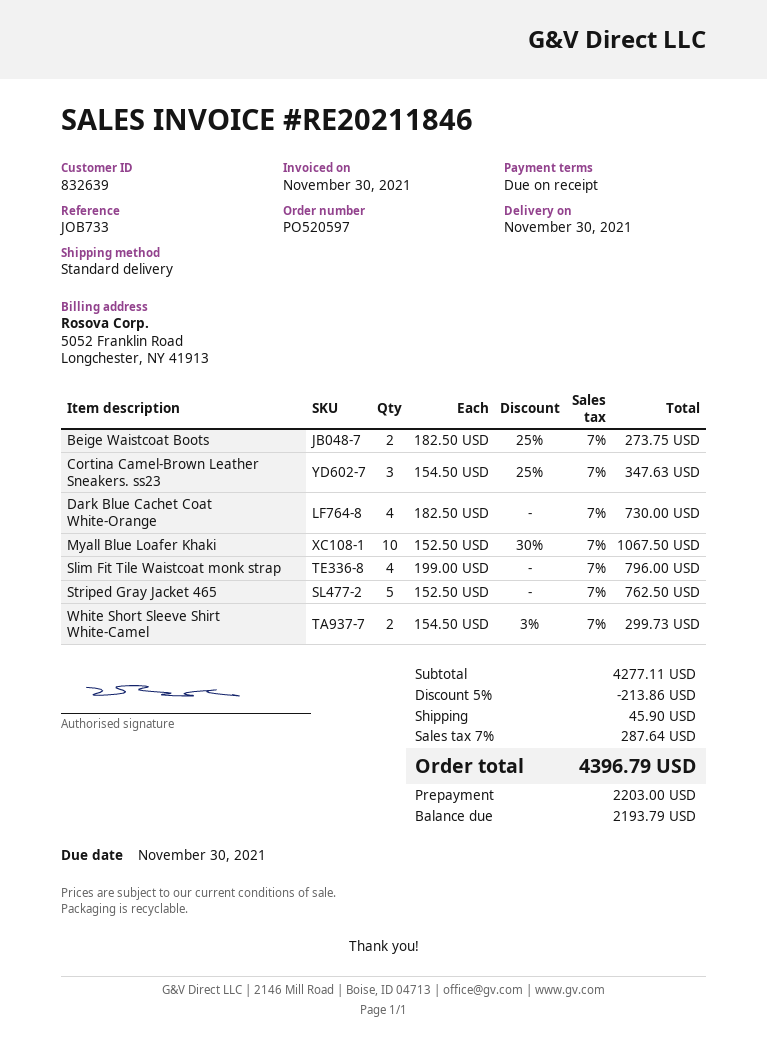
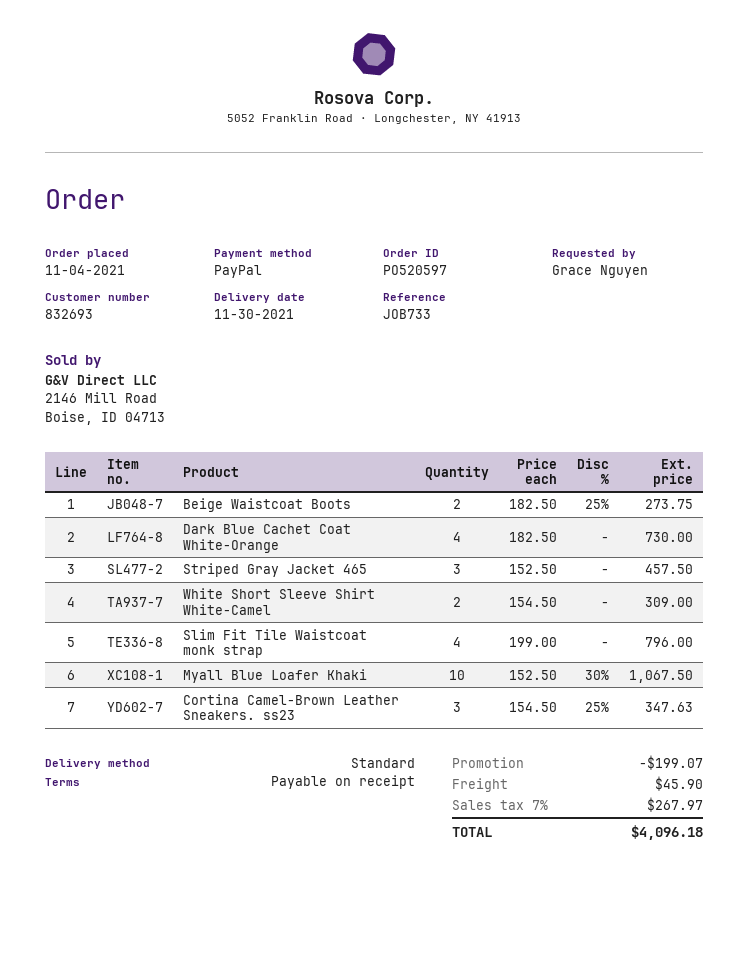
customer number: 832639 -> 832693
Striped Gray Jacket 465: 5 x 152.50 = 762.50 -> 3 x 152.50 = 457.50
White Short Sleeve Shirt White-Camel: 2 x 154.50 - 3% = 299.73 -> 2 x 154.50 = 309.00
discount: 213.86 -> 199.07
tax: 7% = 287.64 -> 7% = 267.97
total: 4396.79 -> 4096.18

